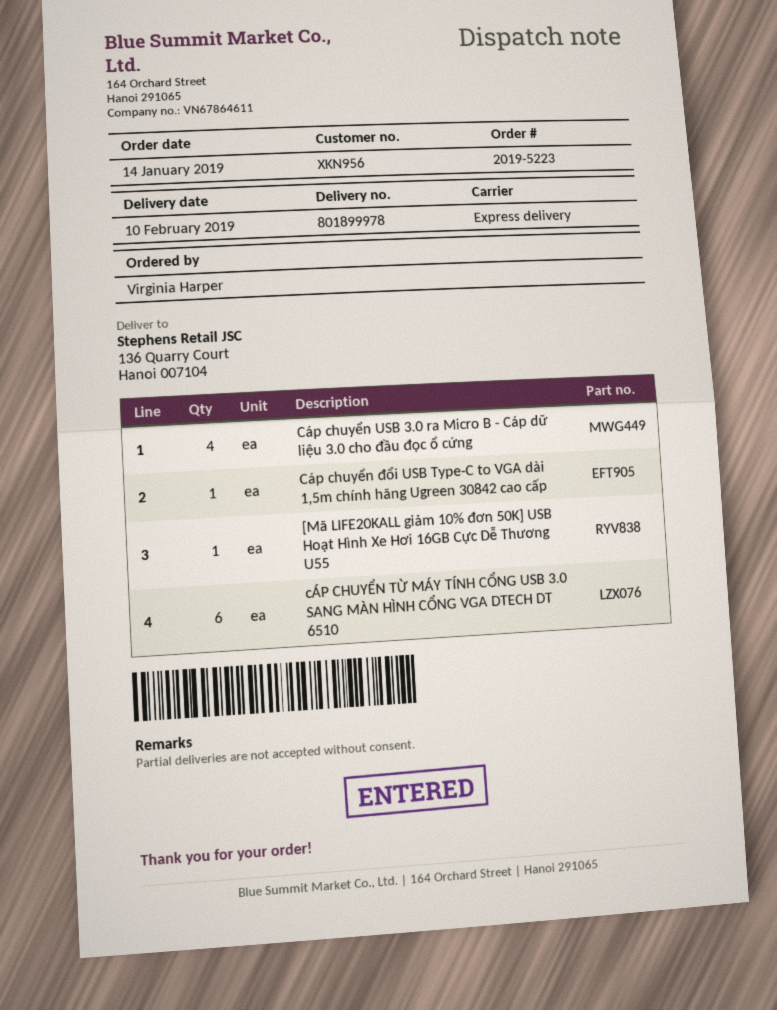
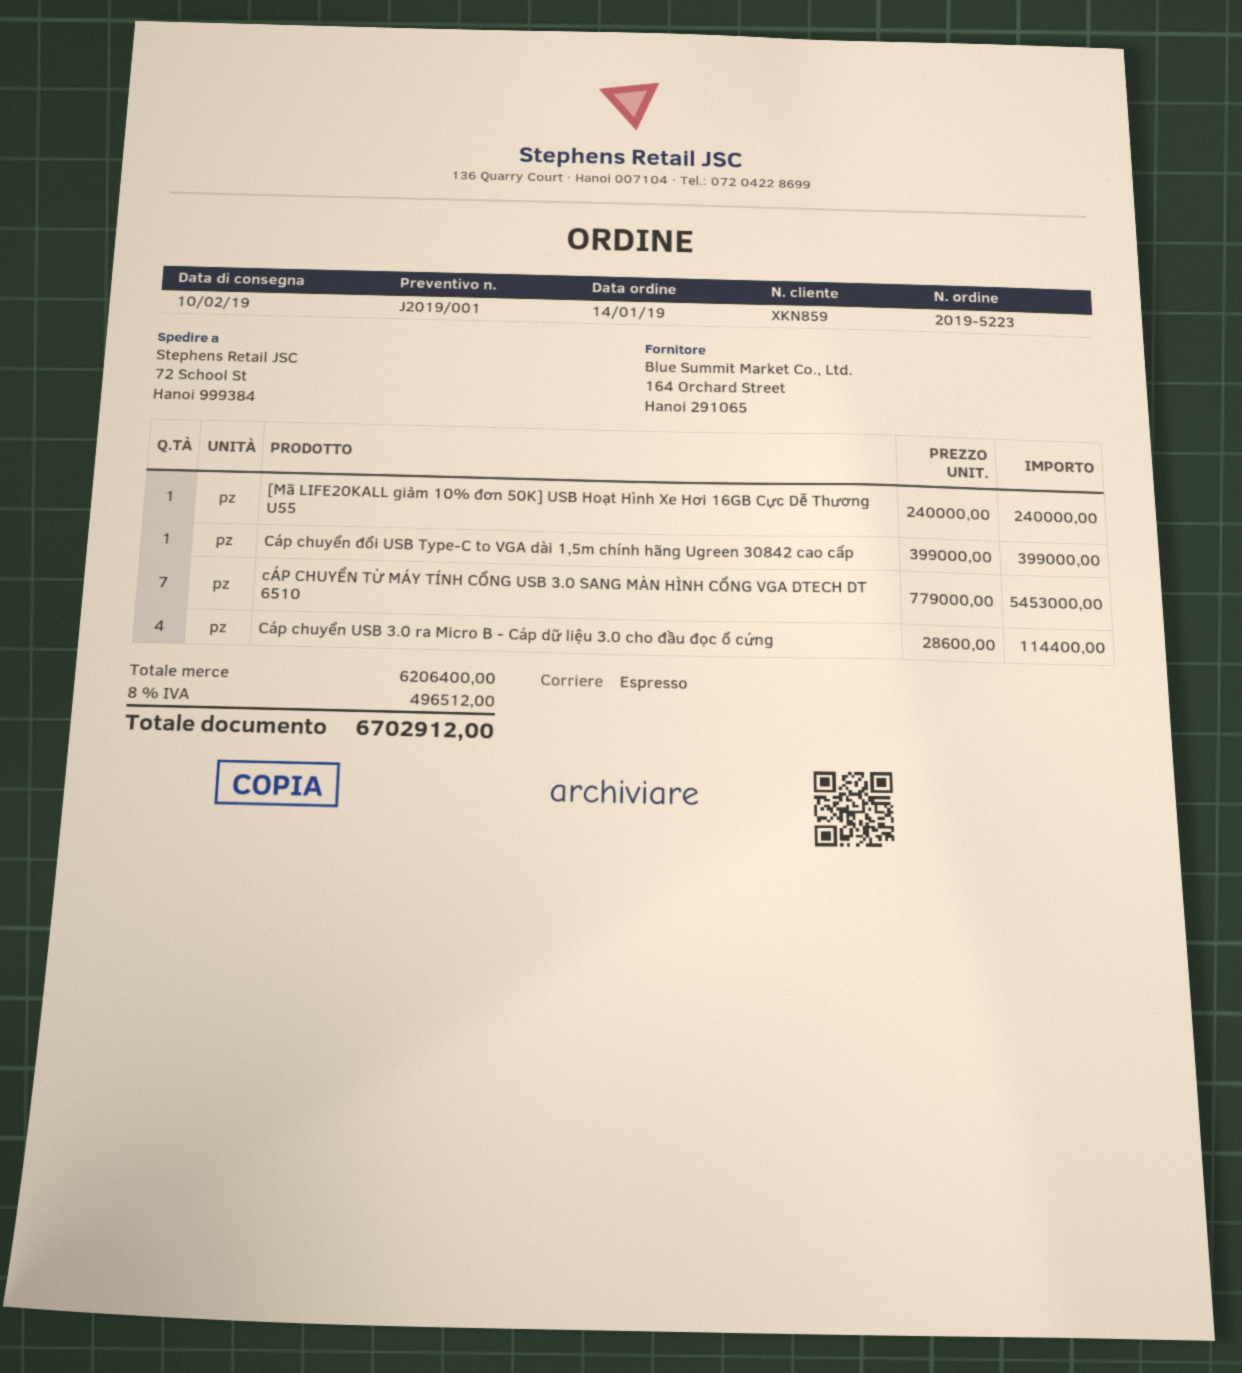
customer number: XKN956 -> XKN859
ship to: 136 Quarry Court, Hanoi 007104 -> 72 School St, Hanoi 999384
cÁP CHUYỂN TỪ MÁY TÍNH CỔNG USB 3.0 SANG MÀN HÌNH CỔNG VGA DTECH DT 6510: 6 -> 7

